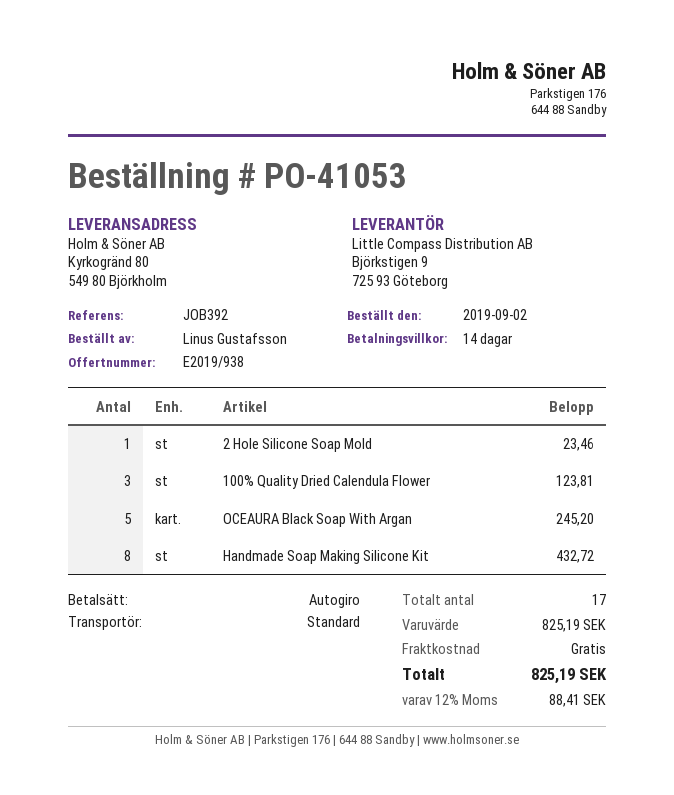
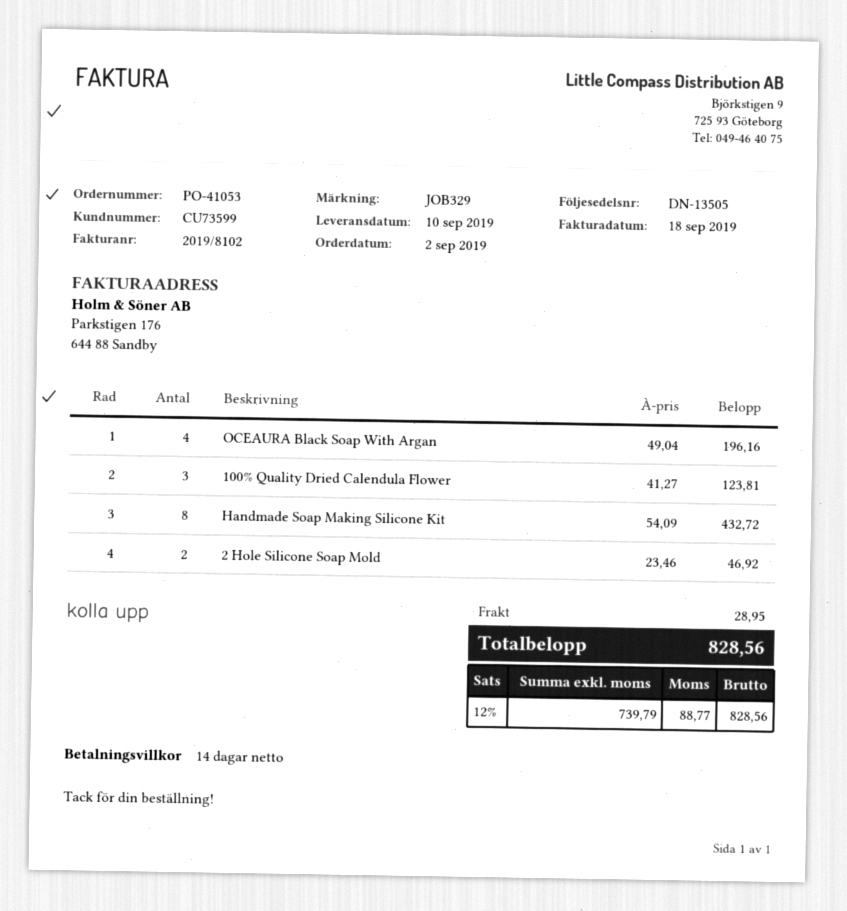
reference: JOB392 -> JOB329
2 Hole Silicone Soap Mold: 1 for 23.46 -> 2 for 46.92
OCEAURA Black Soap With Argan: 5 for 245.20 -> 4 for 196.16
shipping: 0.00 -> 28.95
tax: 12% = 88.41 -> 12% = 88.77
total: 825.19 -> 828.56

